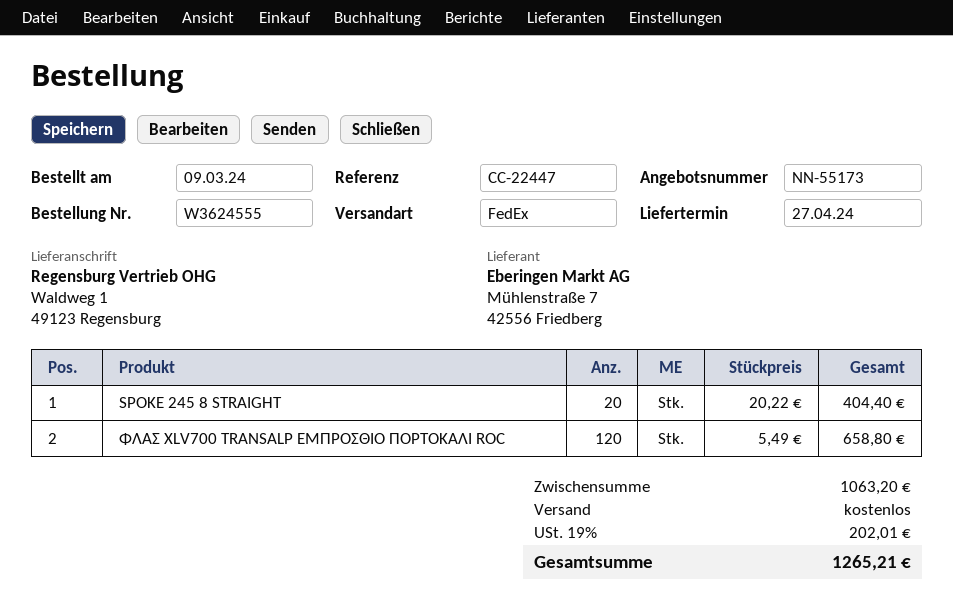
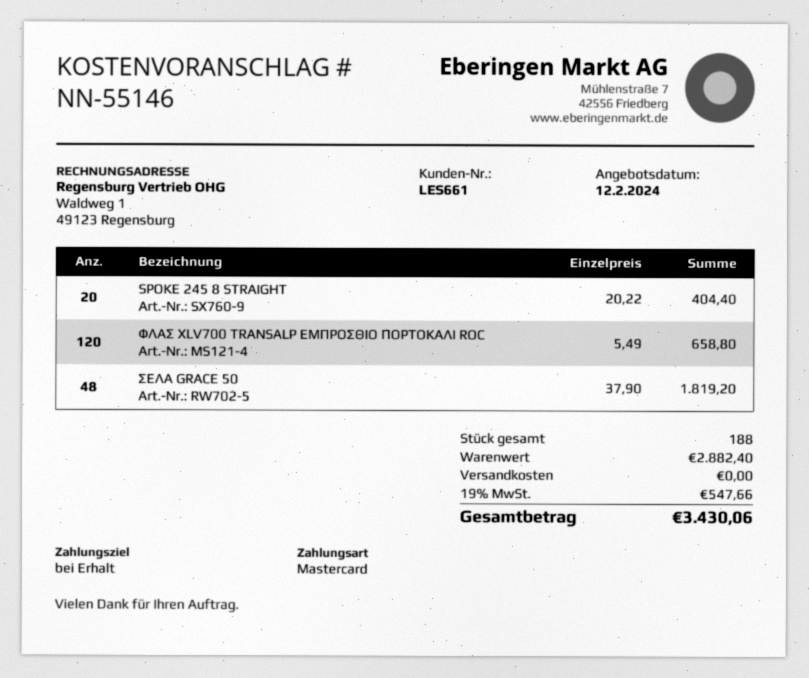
quote number: NN-55173 -> NN-55146
ΣΕΛΑ GRACE 50: none -> 48 x 37.90 = 1819.20
subtotal: 1063.20 -> 2882.40
tax: 19% = 202.01 -> 19% = 547.66
total: 1265.21 -> 3430.06

